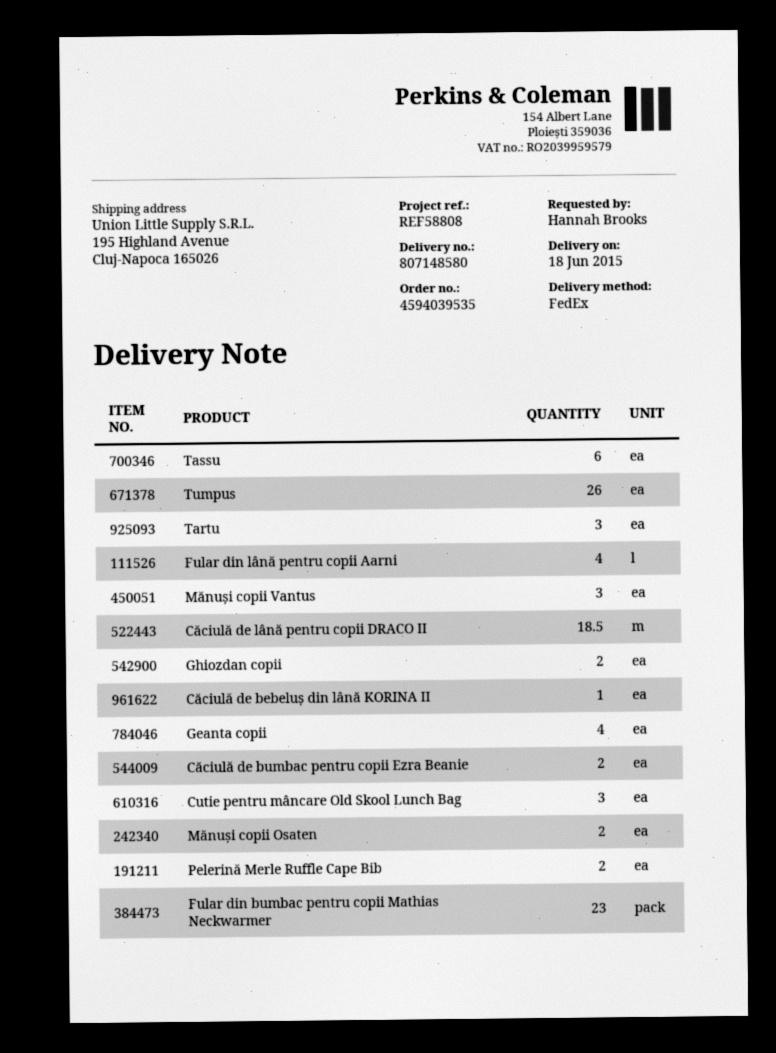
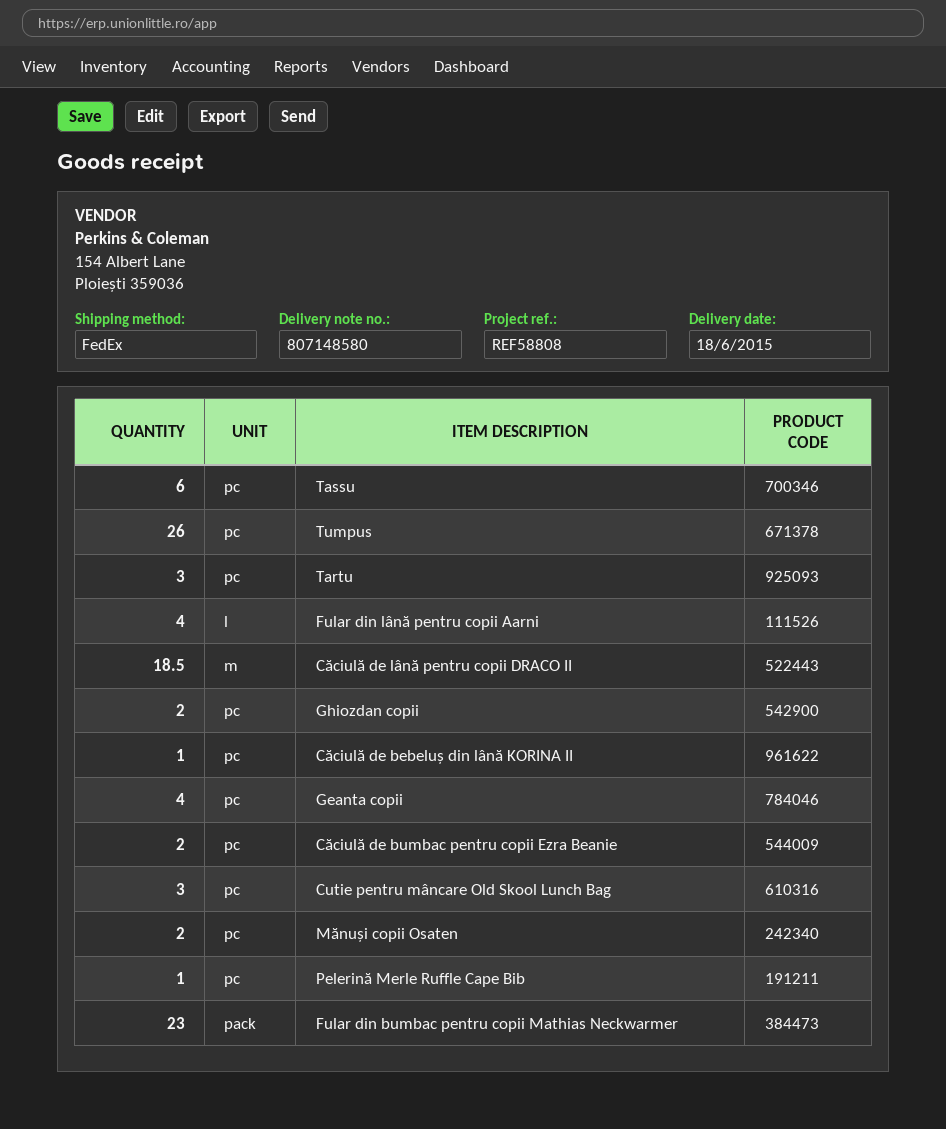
Mănuși copii Vantus: 3 -> none
Pelerină Merle Ruffle Cape Bib: 2 -> 1

